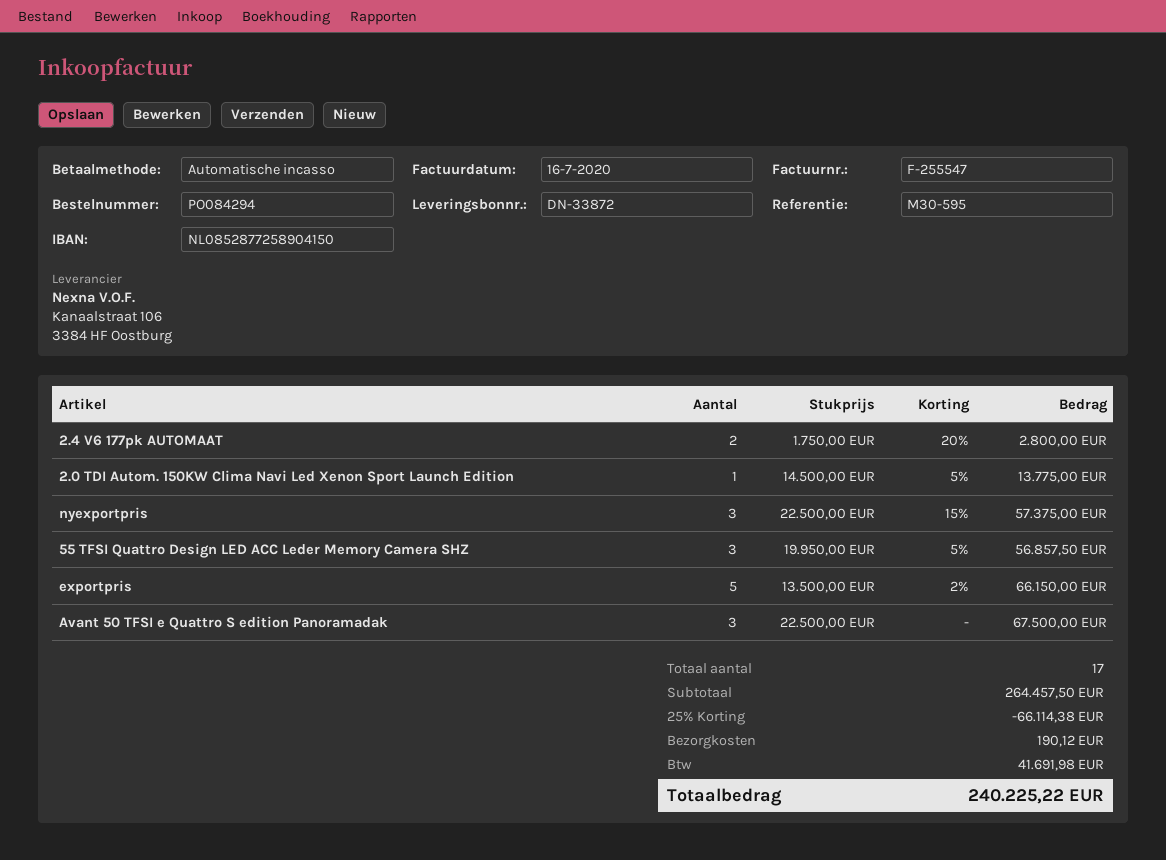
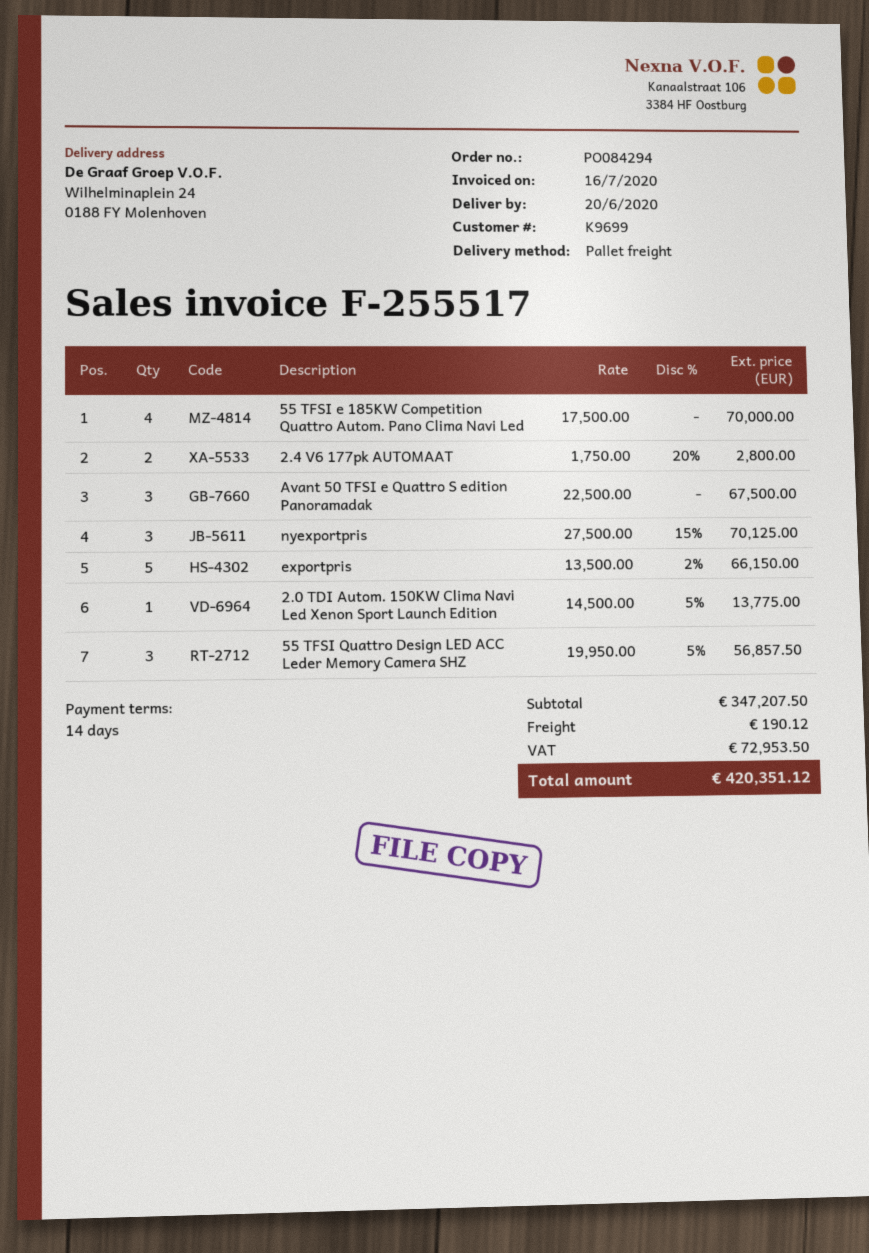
invoice number: F-255547 -> F-255517
nyexportpris: 3 x 22500.00 - 15% = 57375.00 -> 3 x 27500.00 - 15% = 70125.00
55 TFSI e 185KW Competition Quattro Autom. Pano Clima Navi Led: none -> 4 x 17500.00 = 70000.00
subtotal: 264457.50 -> 347207.50
discount: 25% = 66114.38 -> none
tax: 41691.98 -> 72953.50
total: 240225.22 -> 420351.12

